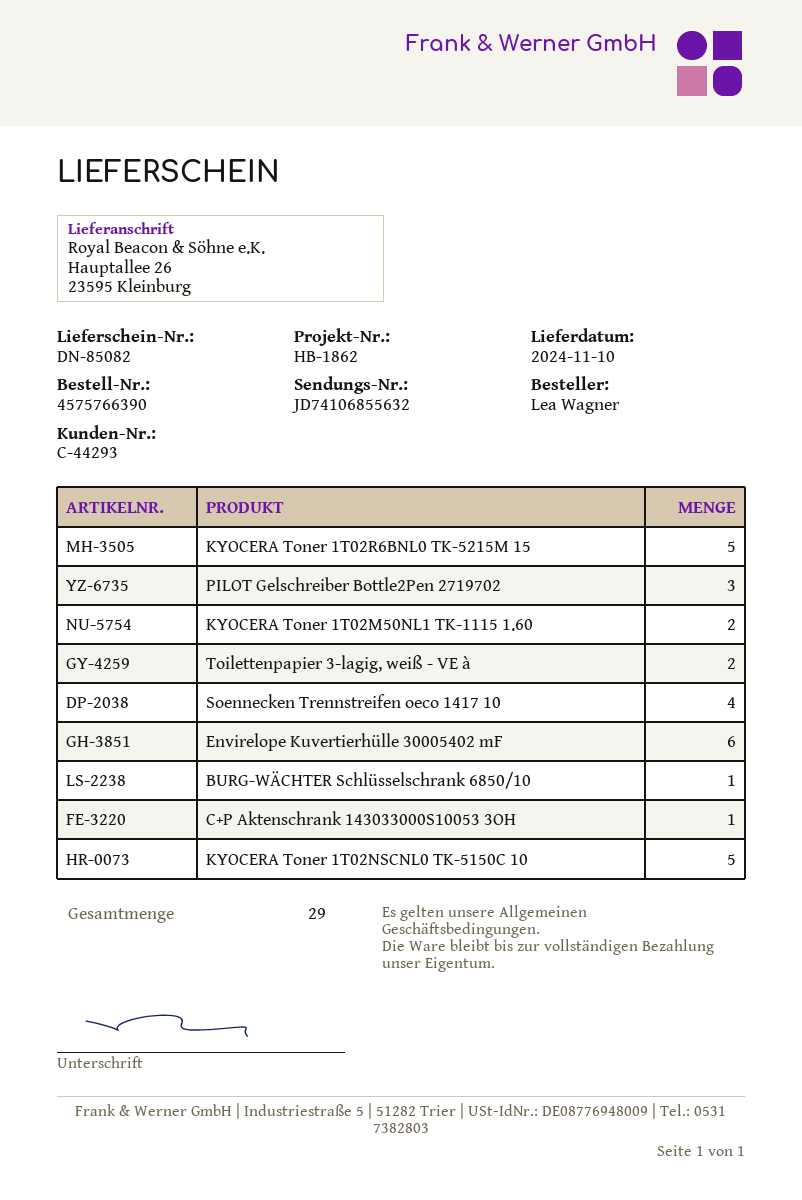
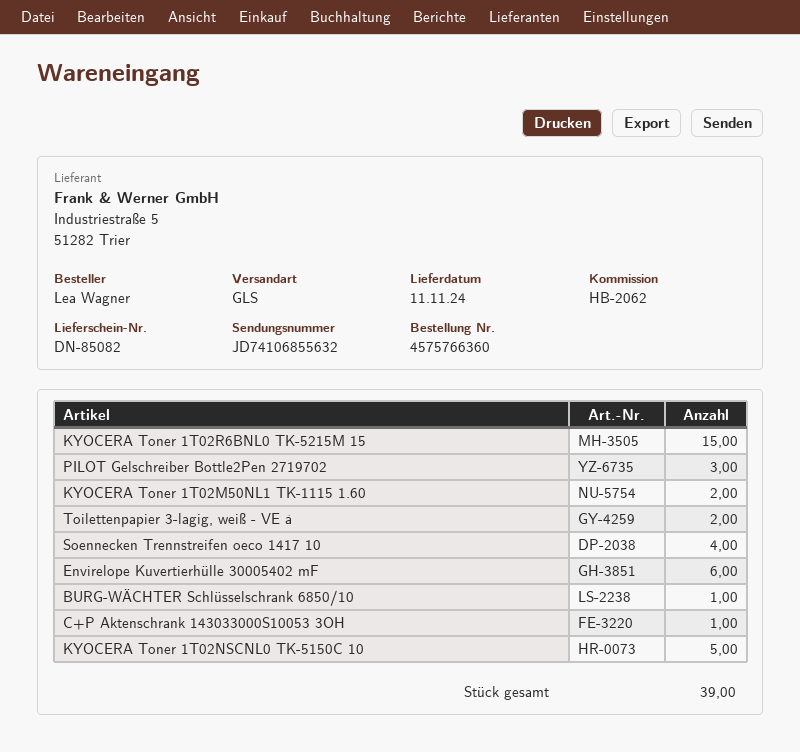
order number: 4575766390 -> 4575766360
delivery date: 2024-11-10 -> 2024-11-11
reference: HB-1862 -> HB-2062
KYOCERA Toner 1T02R6BNL0 TK-5215M 15: 5 -> 15
total quantity: 29 -> 39

